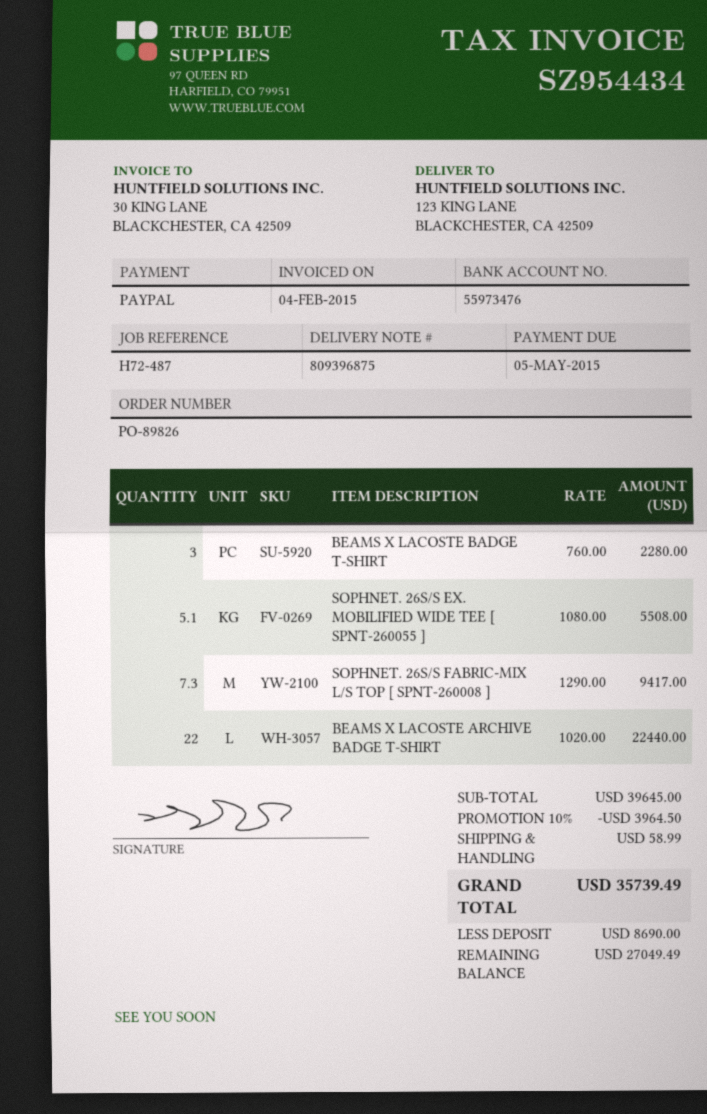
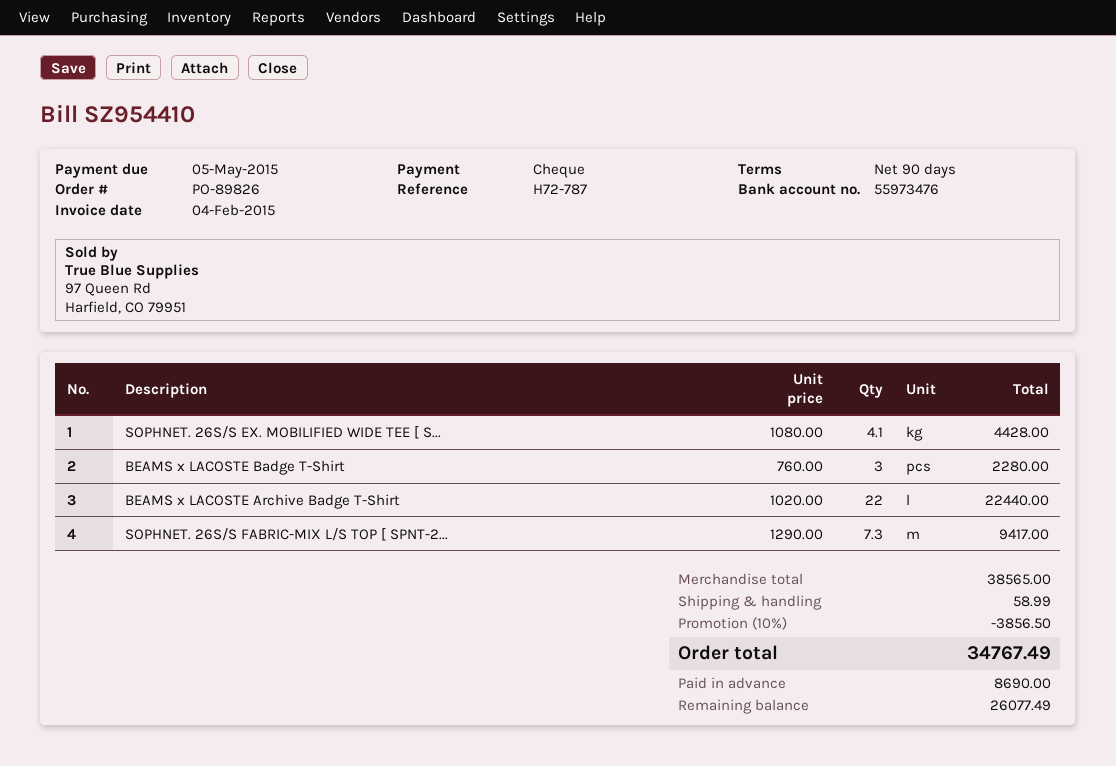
invoice number: SZ954434 -> SZ954410
reference: H72-487 -> H72-787
payment method: PayPal -> cheque
SOPHNET. 26S/S EX. MOBILIFIED WIDE TEE [ SPNT-260055 ]: 5.1 x 1080.00 = 5508.00 -> 4.1 x 1080.00 = 4428.00
subtotal: 39645.00 -> 38565.00
discount: 10% = 3964.50 -> 10% = 3856.50
total: 35739.49 -> 34767.49
balance: 27049.49 -> 26077.49

